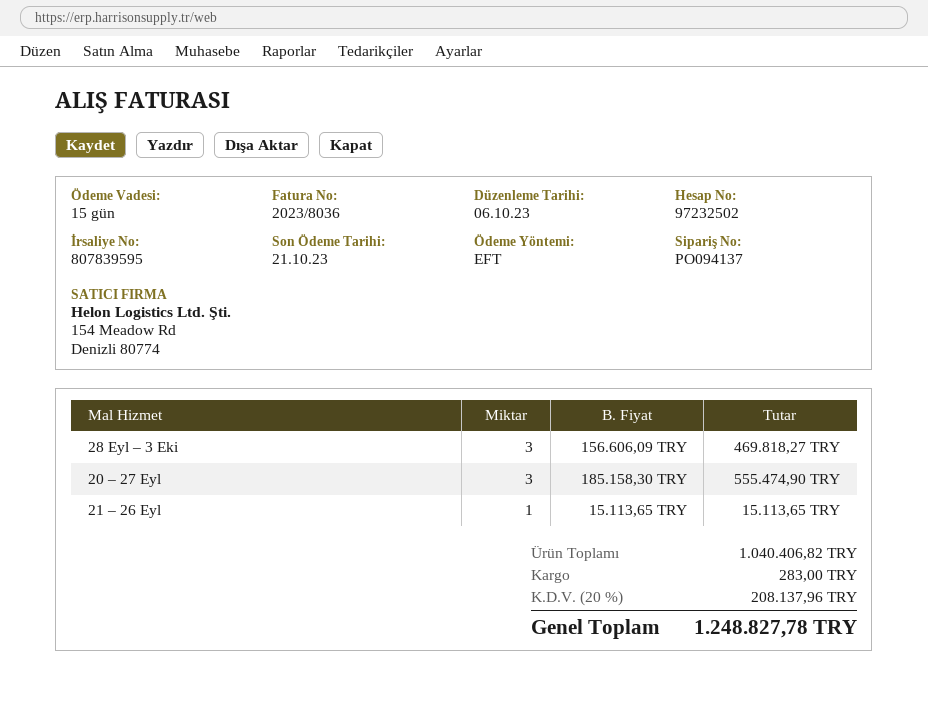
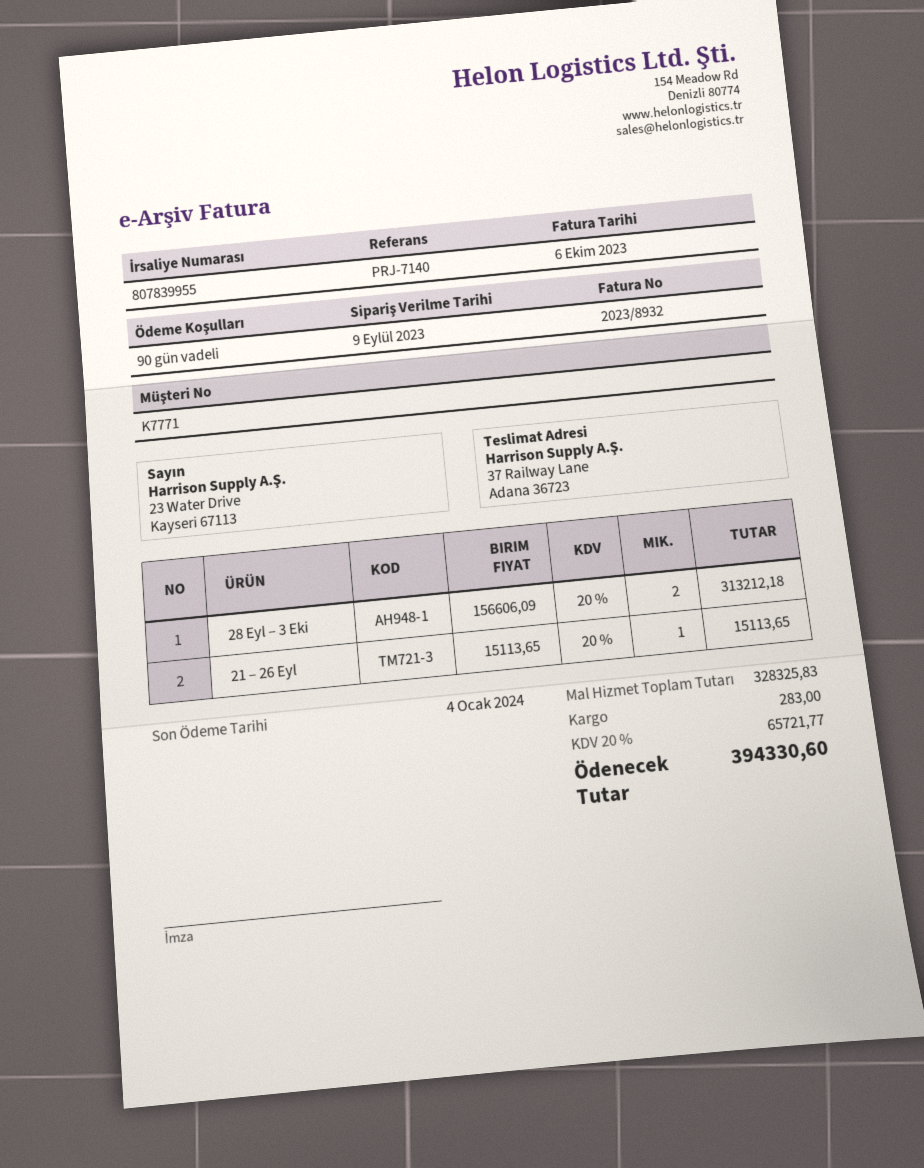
delivery note number: 807839595 -> 807839955
invoice number: 2023/8036 -> 2023/8932
payment terms: 15 days -> 90 days
due date: 2023-10-21 -> 2024-01-04
28 Eyl – 3 Eki: 3 x 156606.09 = 469818.27 -> 2 x 156606.09 = 313212.18
20 – 27 Eyl: 3 x 185158.30 = 555474.90 -> none
subtotal: 1040406.82 -> 328325.83
tax: 20% = 208137.96 -> 20% = 65721.77
total: 1248827.78 -> 394330.60

